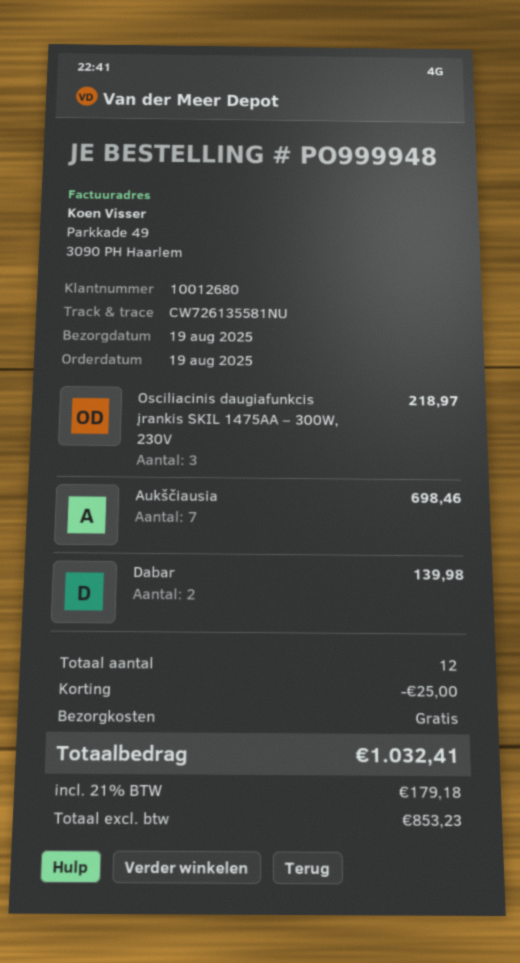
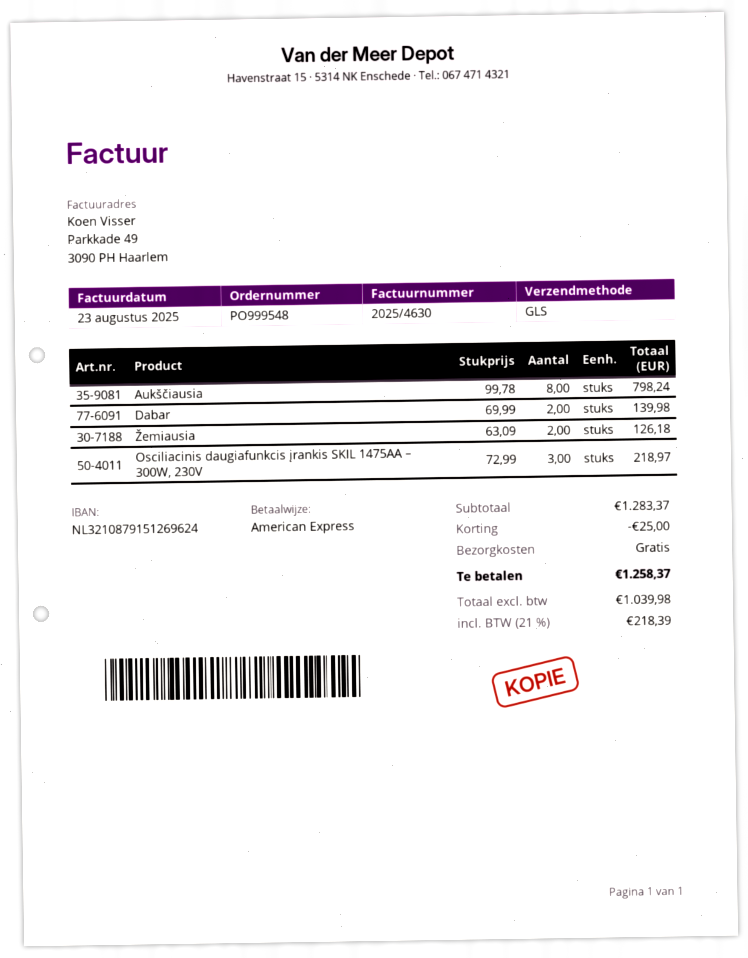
order number: PO999948 -> PO999548
Aukščiausia: 7 for 698.46 -> 8 for 798.24
Žemiausia: none -> 2 for 126.18
net: 853.23 -> 1039.98
tax: 21% = 179.18 -> 21% = 218.39
total: 1032.41 -> 1258.37

